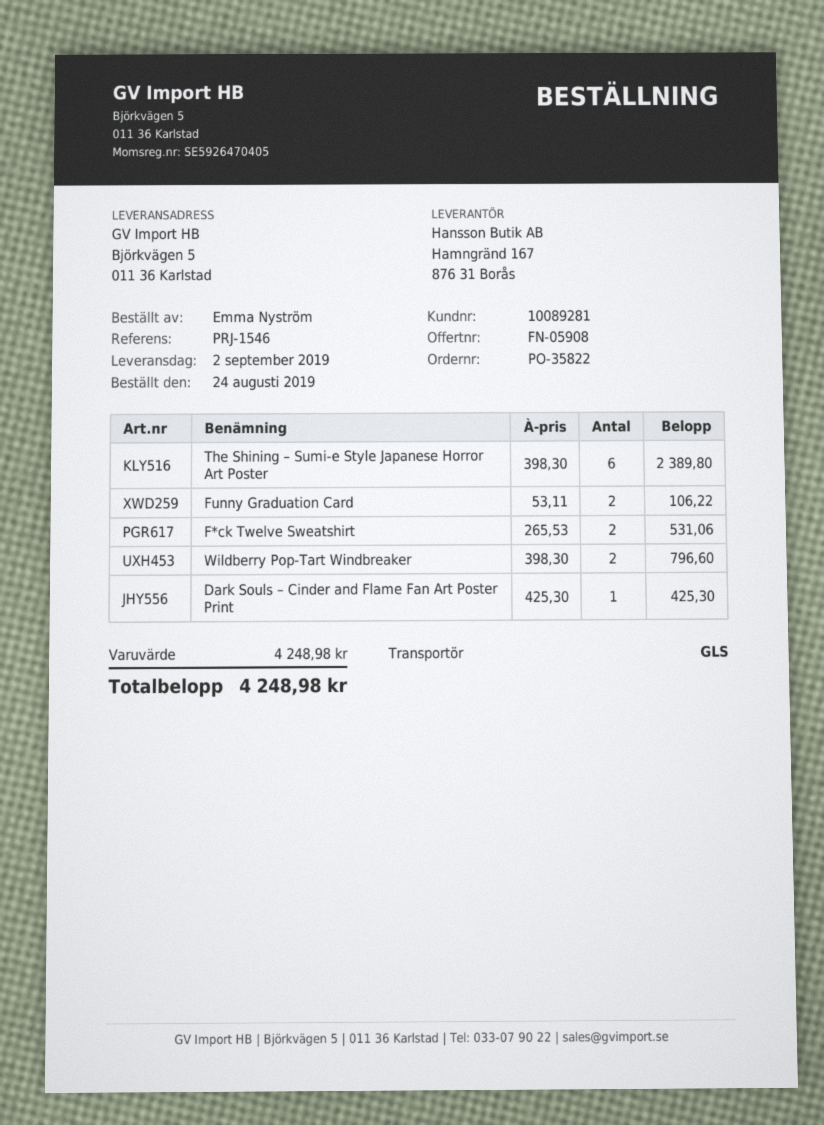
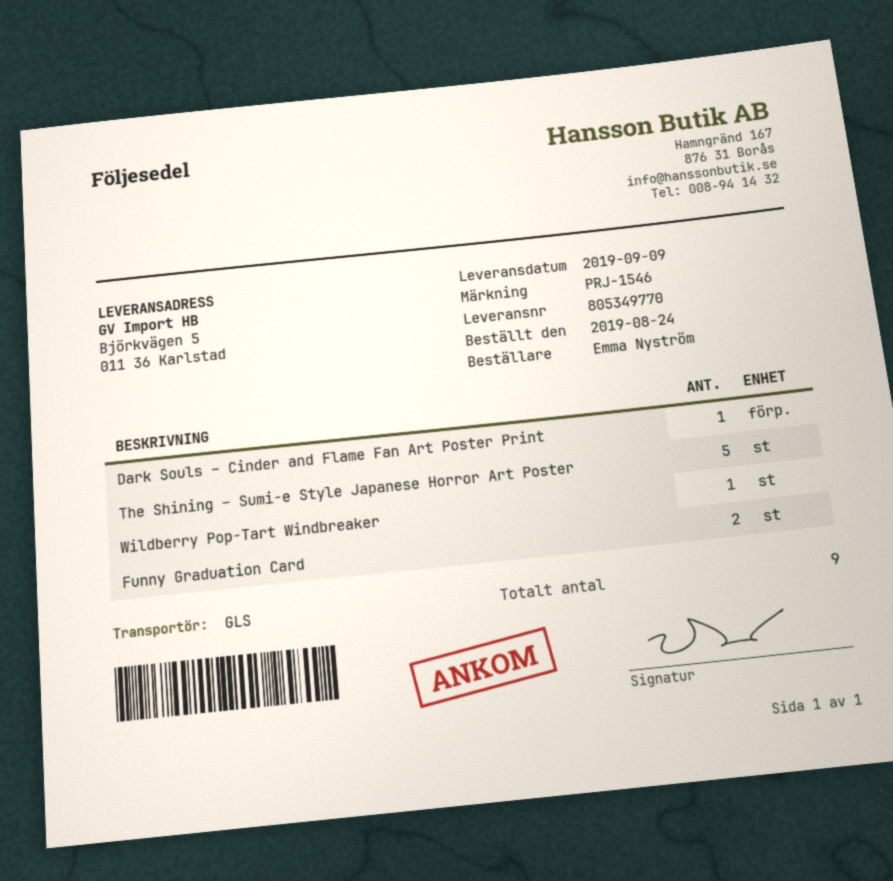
delivery date: 2019-09-02 -> 2019-09-09
The Shining – Sumi-e Style Japanese Horror Art Poster: 6 -> 5
F*ck Twelve Sweatshirt: 2 -> none
Wildberry Pop-Tart Windbreaker: 2 -> 1

